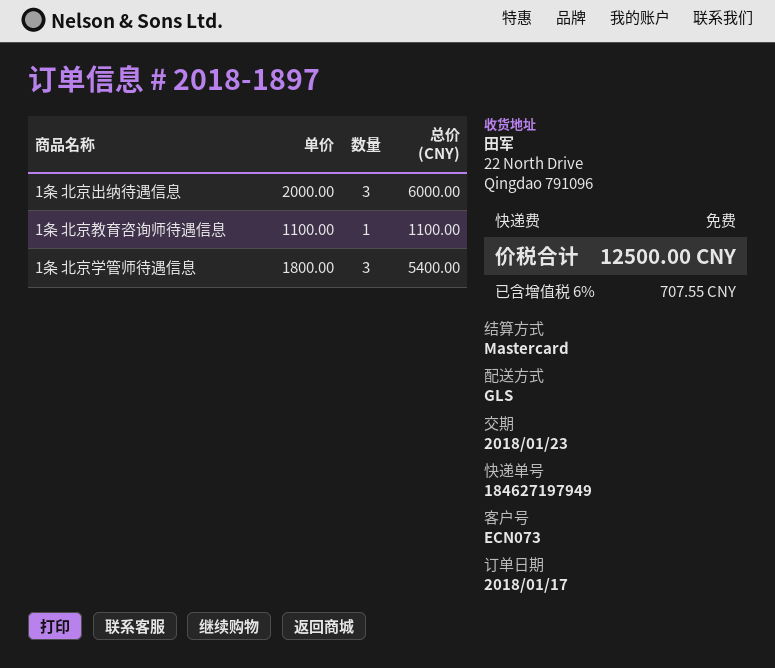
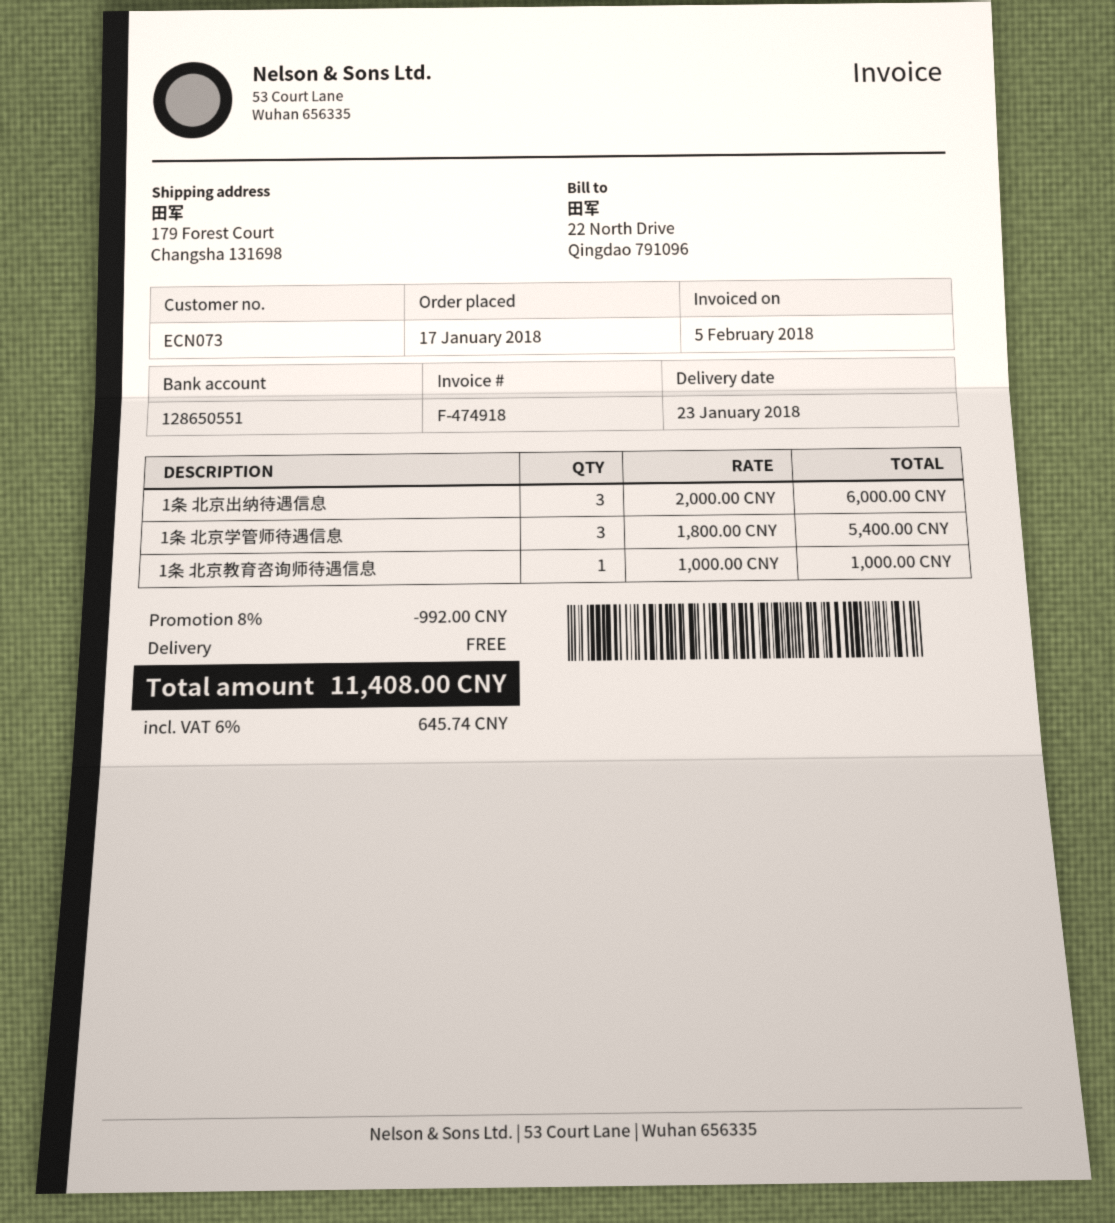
ship to: 22 North Drive, Qingdao 791096 -> 179 Forest Court, Changsha 131698
1条 北京教育咨询师待遇信息: 1 x 1100.00 = 1100.00 -> 1 x 1000.00 = 1000.00
discount: none -> 8% = 992.00
tax: 6% = 707.55 -> 6% = 645.74
total: 12500.00 -> 11408.00

